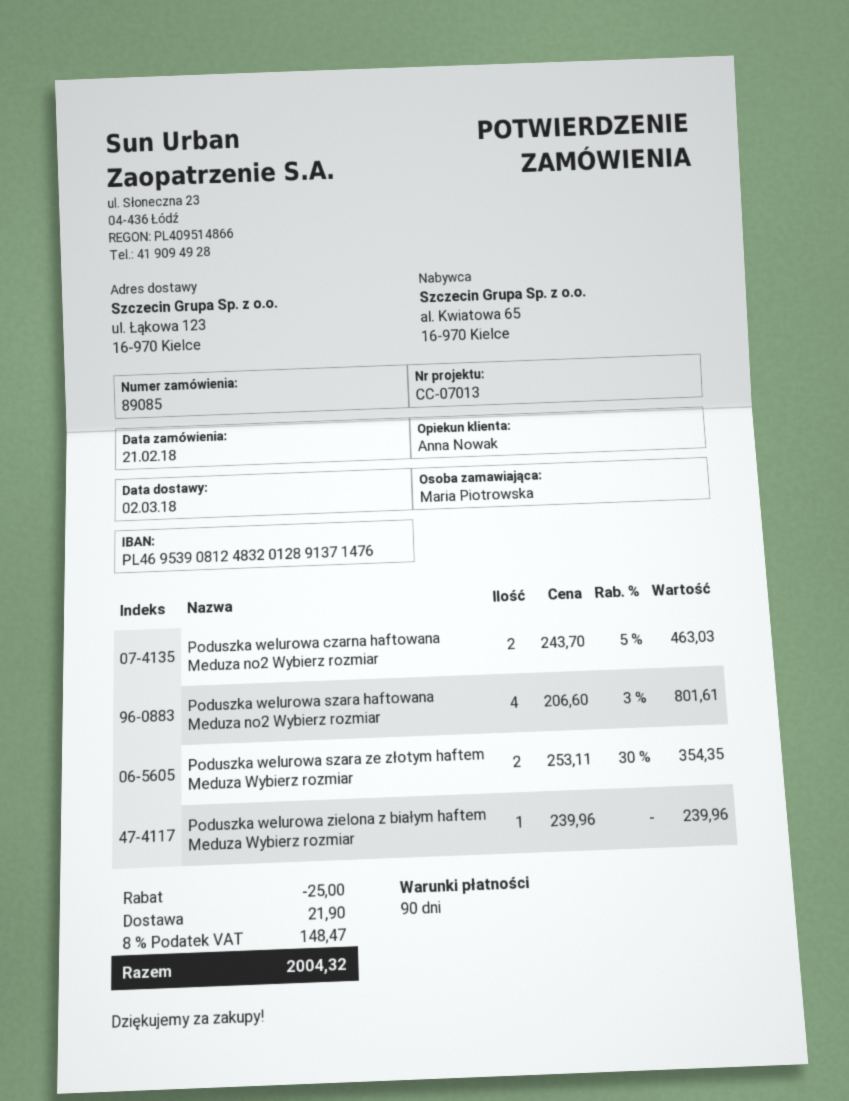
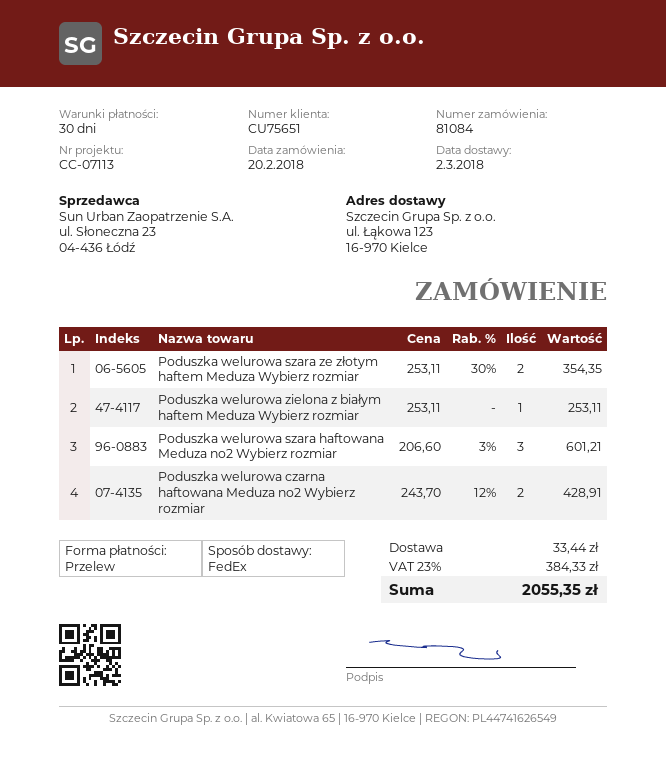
order number: 89085 -> 81084
order date: 2018-02-21 -> 2018-02-20
payment terms: 90 days -> 30 days
reference: CC-07013 -> CC-07113
Poduszka welurowa czarna haftowana Meduza no2 Wybierz rozmiar: 2 x 243.70 - 5% = 463.03 -> 2 x 243.70 - 12% = 428.91
Poduszka welurowa szara haftowana Meduza no2 Wybierz rozmiar: 4 x 206.60 - 3% = 801.61 -> 3 x 206.60 - 3% = 601.21
Poduszka welurowa zielona z białym haftem Meduza Wybierz rozmiar: 1 x 239.96 = 239.96 -> 1 x 253.11 = 253.11
discount: 25.00 -> none
shipping: 21.90 -> 33.44
tax: 8% = 148.47 -> 23% = 384.33
total: 2004.32 -> 2055.35

